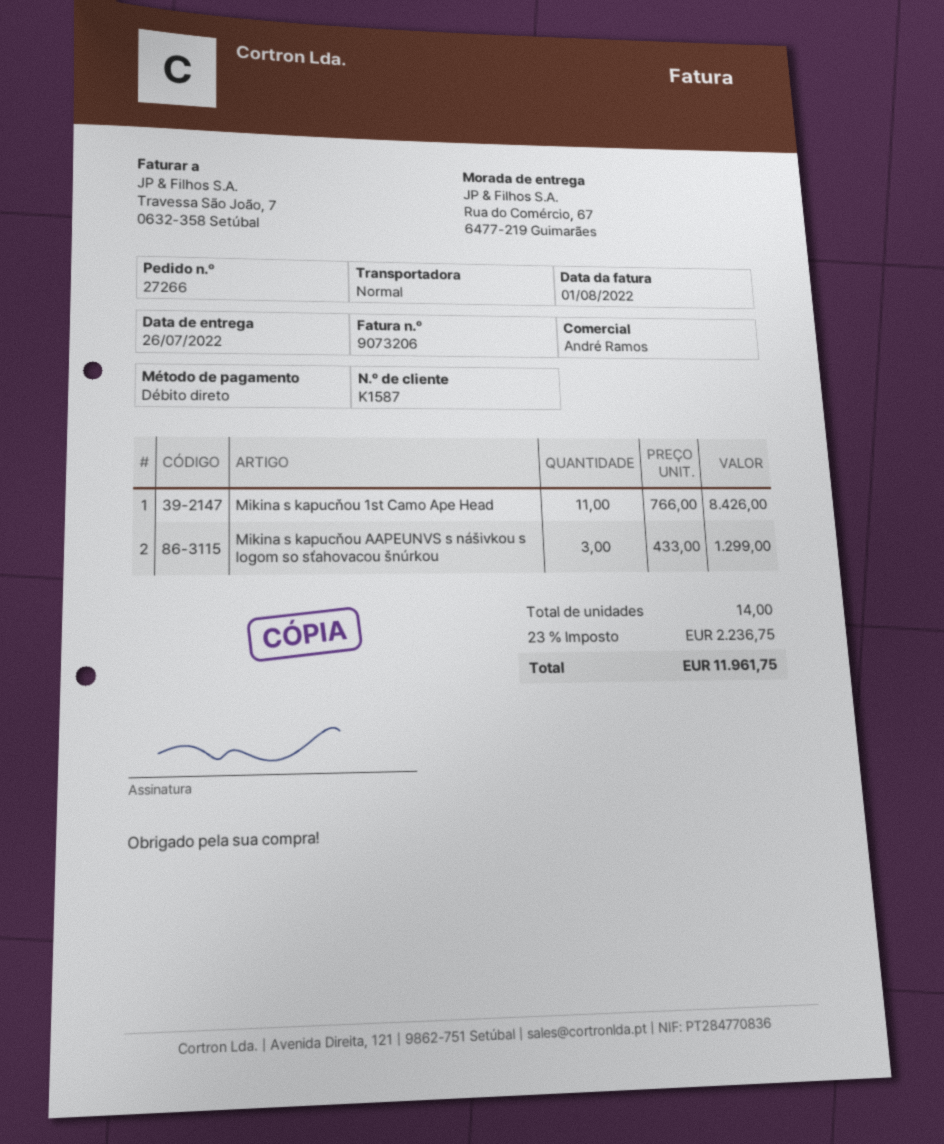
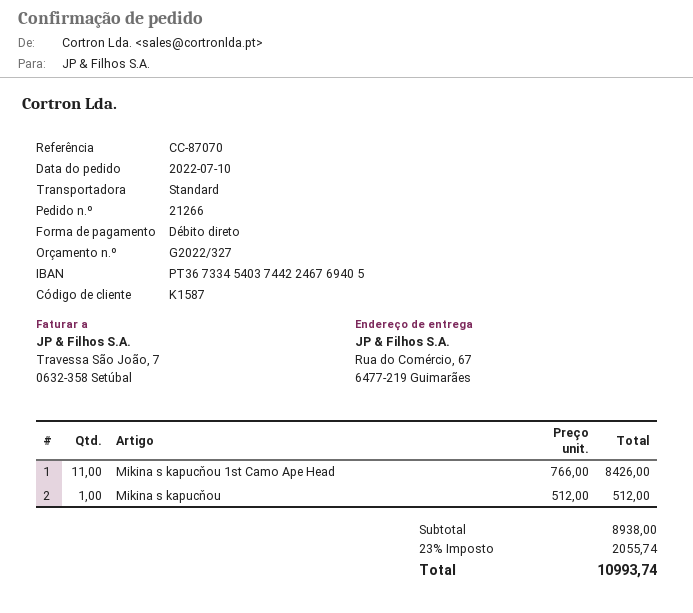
order number: 27266 -> 21266
Mikina s kapucňou AAPEUNVS s nášivkou s logom so sťahovacou šnúrkou: 3 x 433.00 = 1299.00 -> none
Mikina s kapucňou: none -> 1 x 512.00 = 512.00
tax: 23% = 2236.75 -> 23% = 2055.74
total: 11961.75 -> 10993.74

